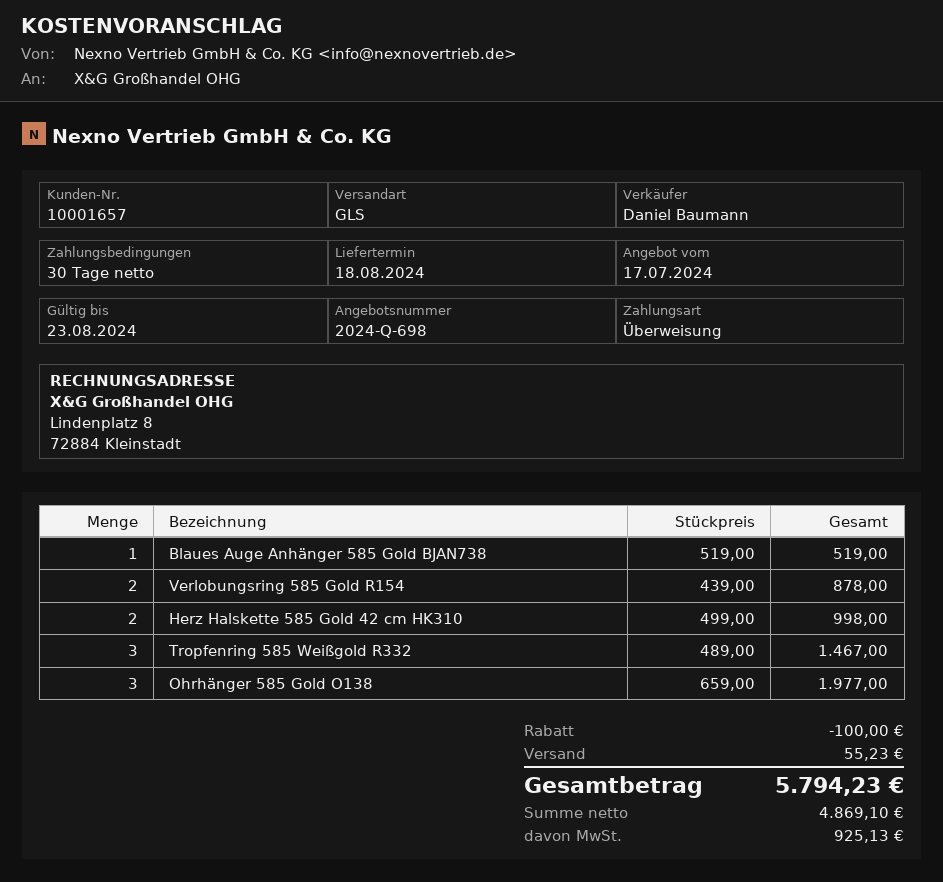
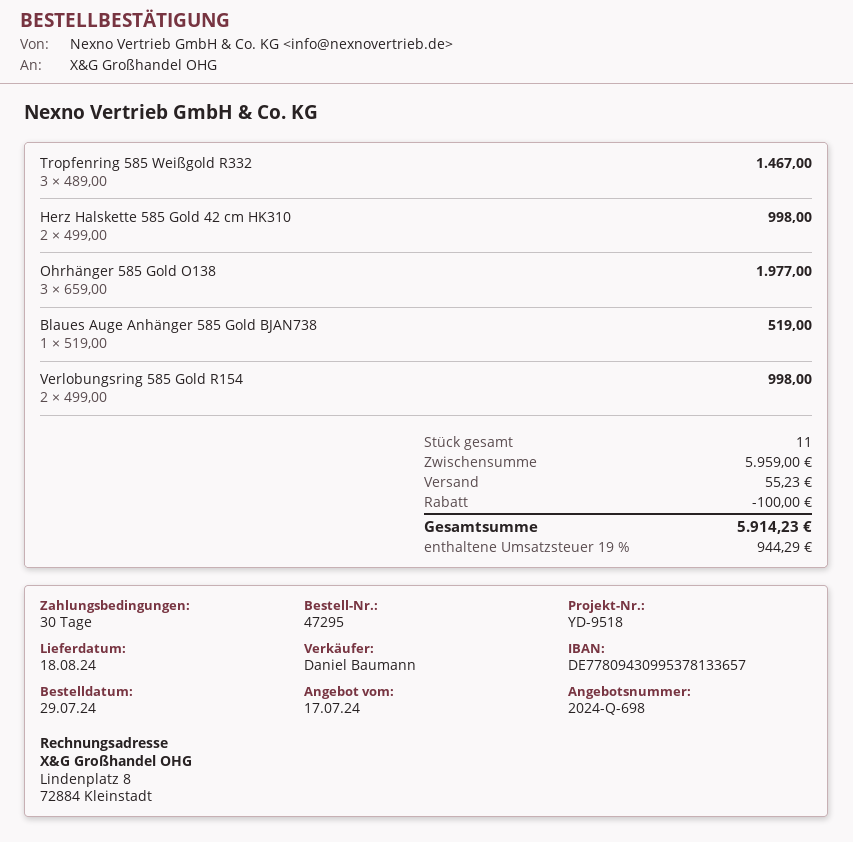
Verlobungsring 585 Gold R154: 2 x 439.00 = 878.00 -> 2 x 499.00 = 998.00
tax: 925.13 -> 944.29
total: 5794.23 -> 5914.23

